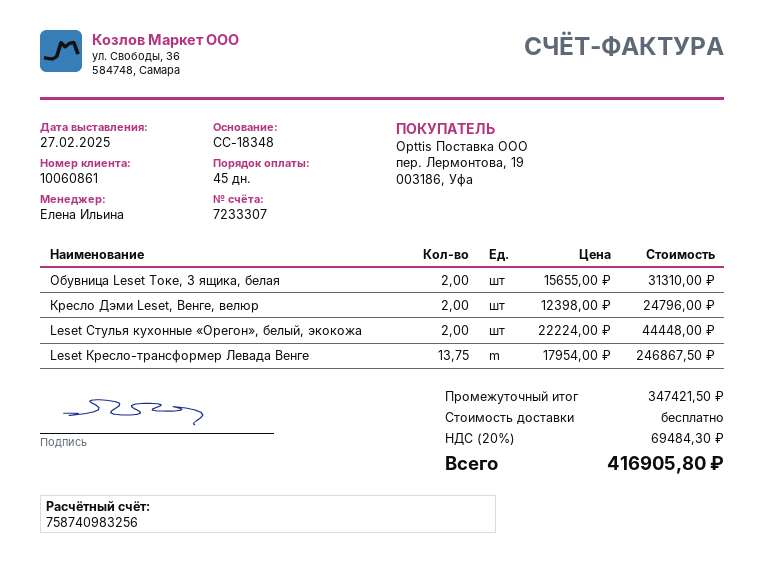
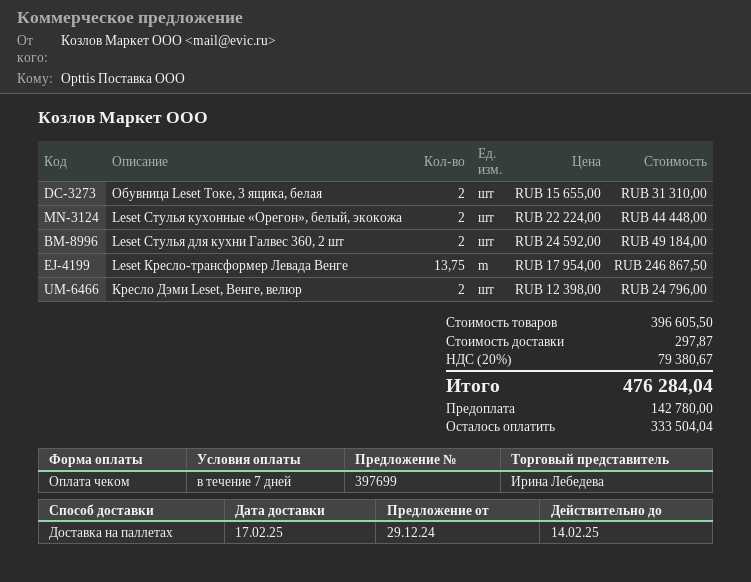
payment terms: 45 days -> 7 days
sales rep: Елена Ильина -> Ирина Лебедева
Leset Стулья для кухни Галвес 360, 2 шт: none -> 2 x 24592.00 = 49184.00
subtotal: 347421.50 -> 396605.50
shipping: 0.00 -> 297.87
tax: 20% = 69484.30 -> 20% = 79380.67
total: 416905.80 -> 476284.04

